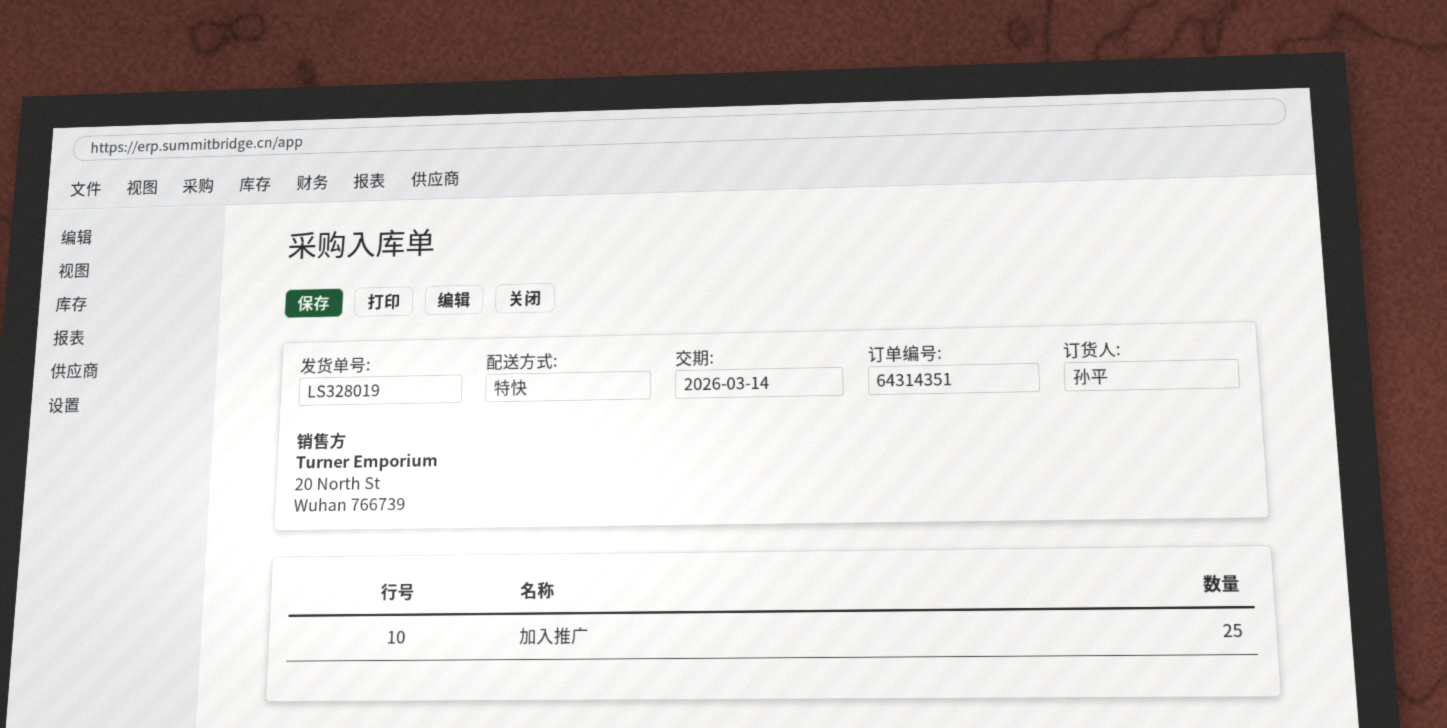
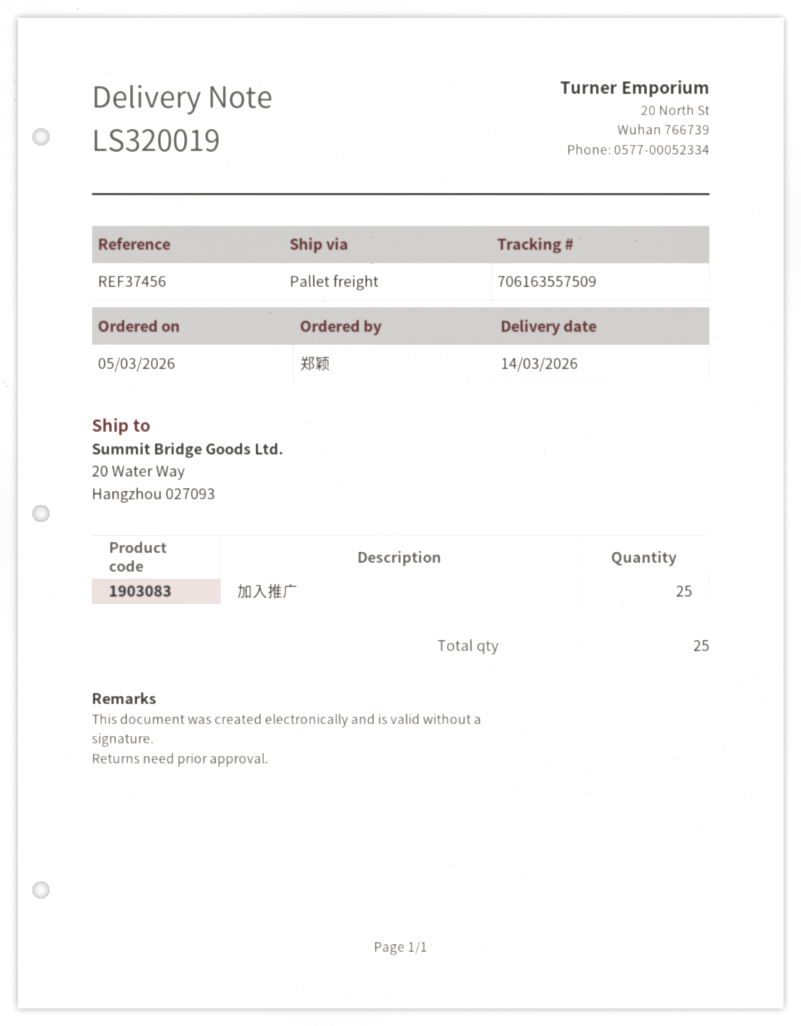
delivery note number: LS328019 -> LS320019
ordered by: 孙平 -> 郑颖
shipping method: express -> pallet freight

